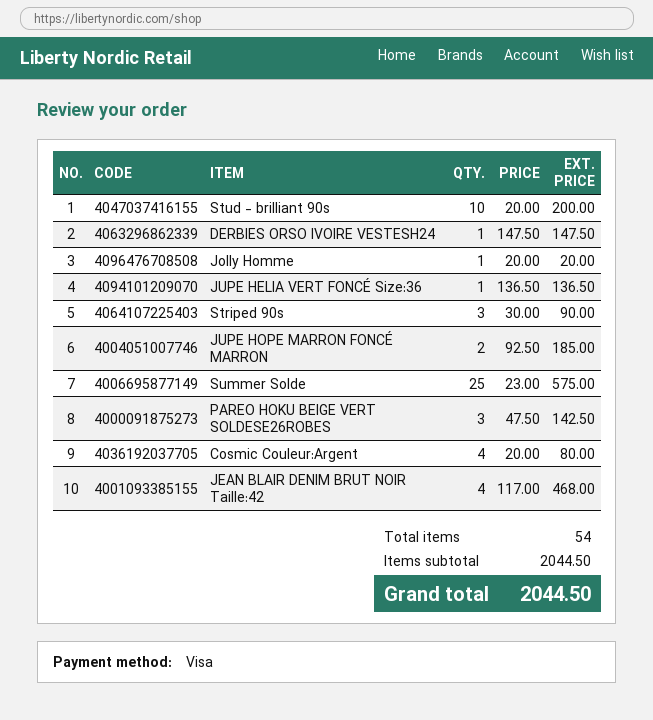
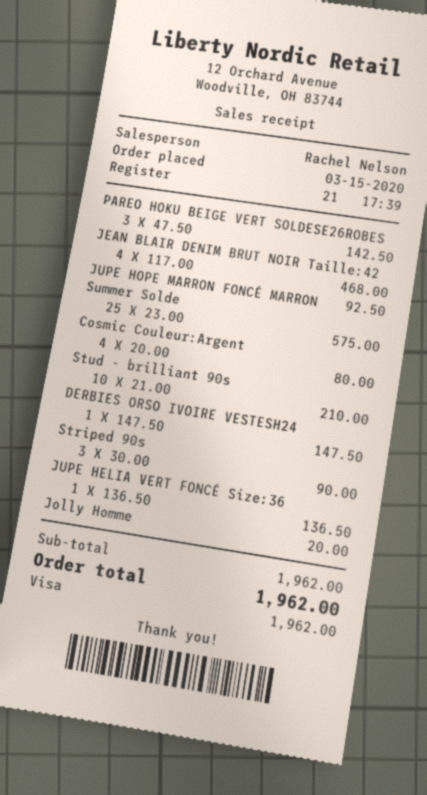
Stud - brilliant 90s: 10 x 20.00 = 200.00 -> 10 x 21.00 = 210.00
JUPE HOPE MARRON FONCÉ MARRON: 2 x 92.50 = 185.00 -> 1 x 92.50 = 92.50
subtotal: 2044.50 -> 1962.00
total: 2044.50 -> 1962.00

